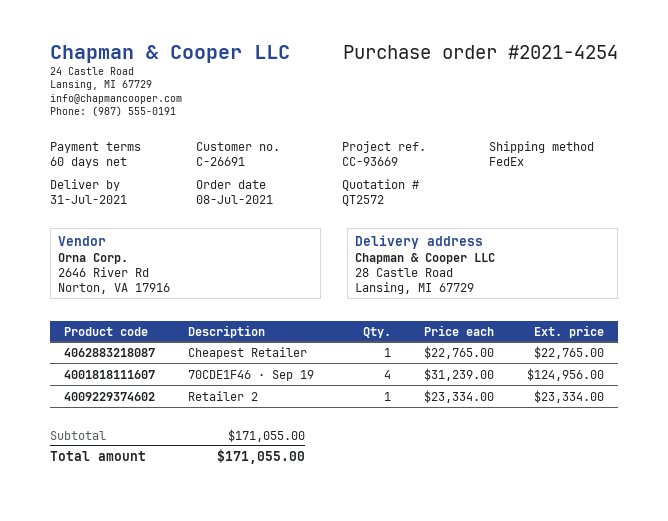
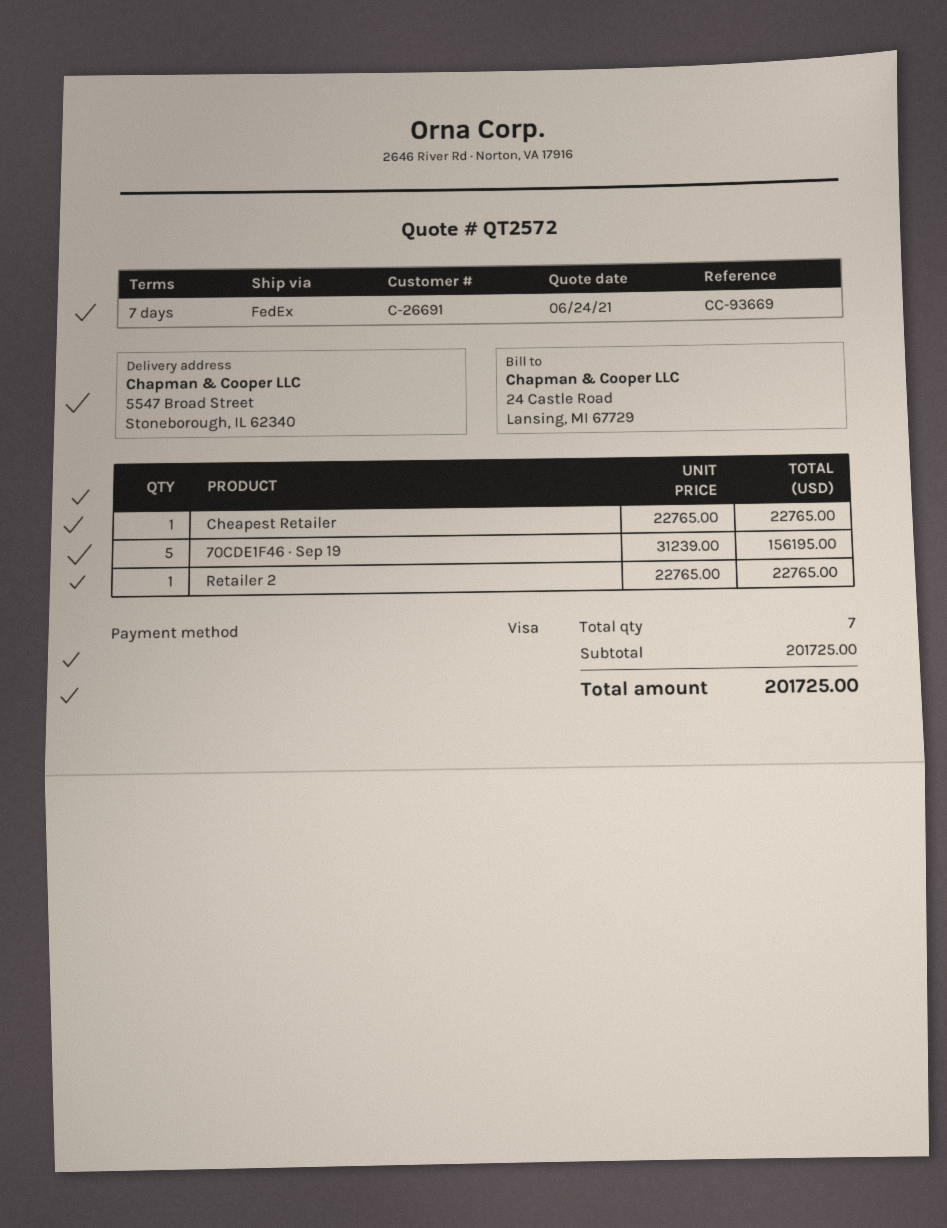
payment terms: 60 days -> 7 days
ship to: 28 Castle Road, Lansing, MI 67729 -> 5547 Broad Street, Stoneborough, IL 62340
70CDE1F46 · Sep 19: 4 x 31239.00 = 124956.00 -> 5 x 31239.00 = 156195.00
Retailer 2: 1 x 23334.00 = 23334.00 -> 1 x 22765.00 = 22765.00
subtotal: 171055.00 -> 201725.00
total: 171055.00 -> 201725.00

